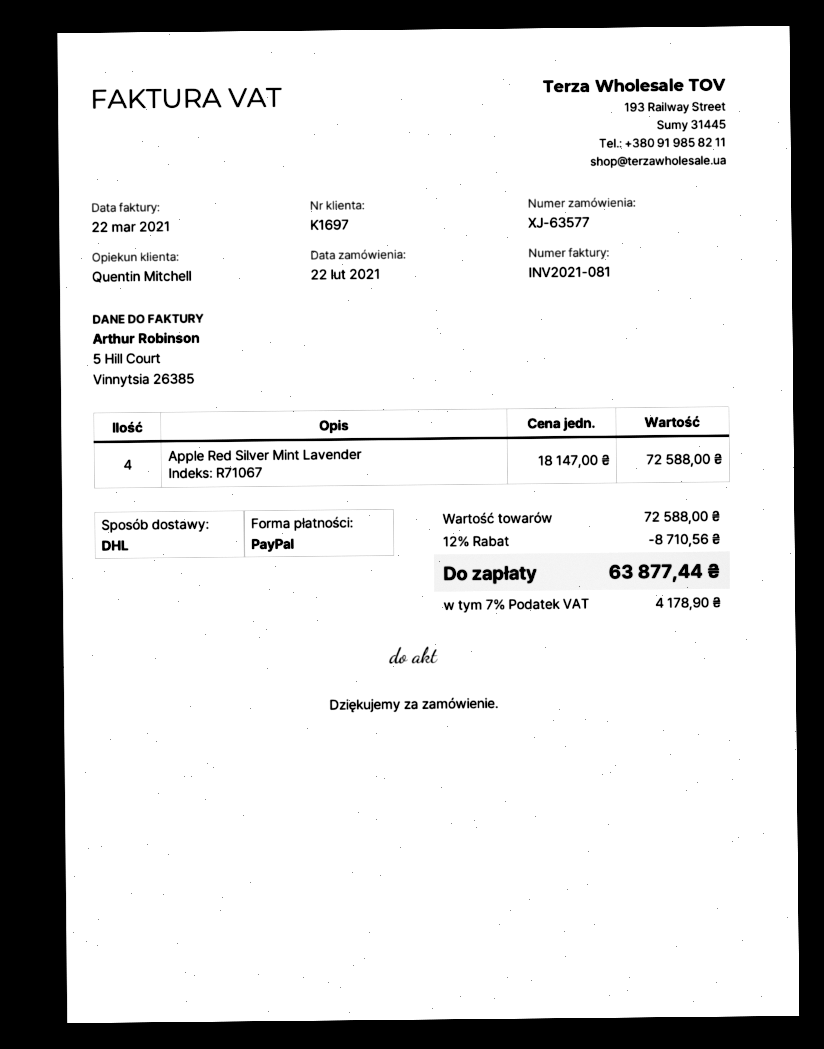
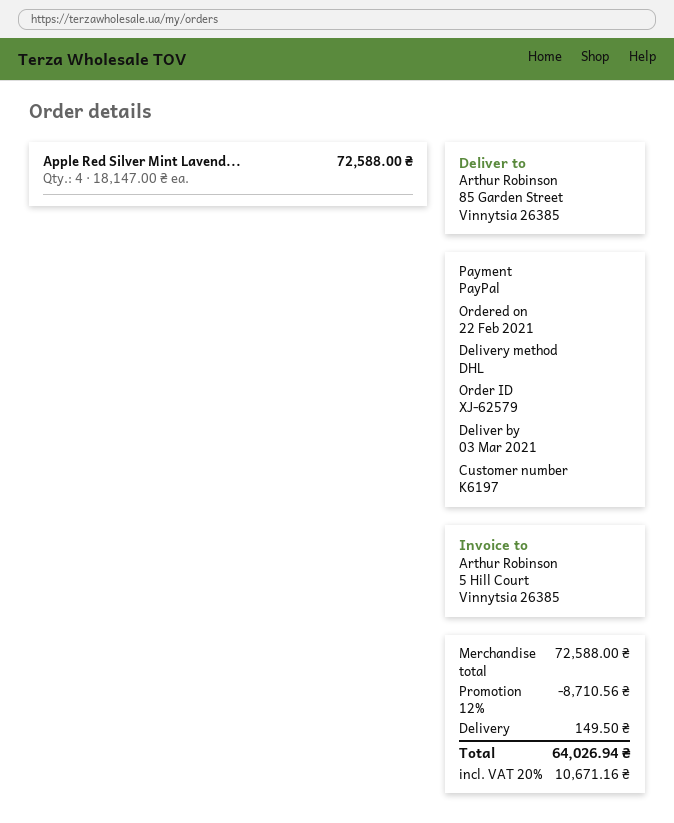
order number: XJ-63577 -> XJ-62579
customer number: K1697 -> K6197
shipping: none -> 149.50
tax: 7% = 4178.90 -> 20% = 10671.16
total: 63877.44 -> 64026.94

